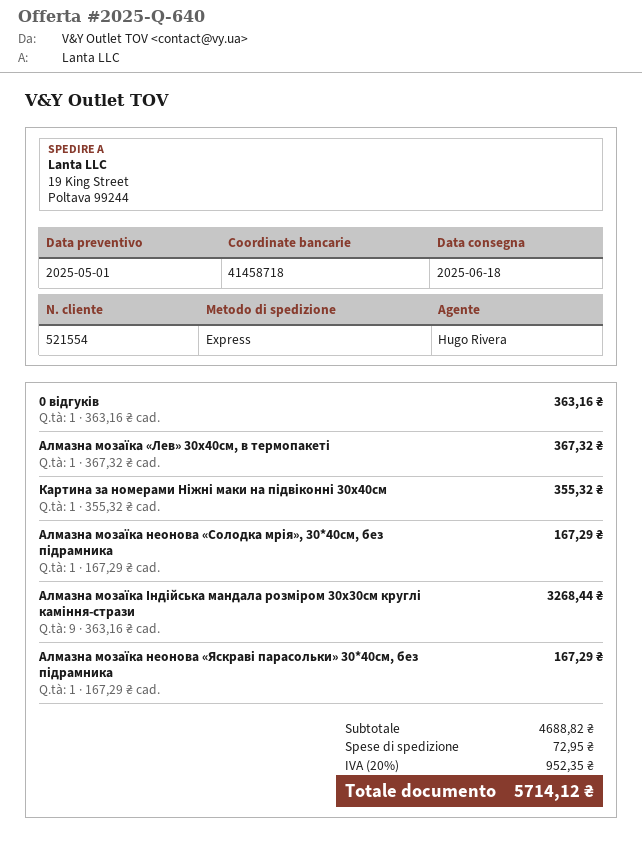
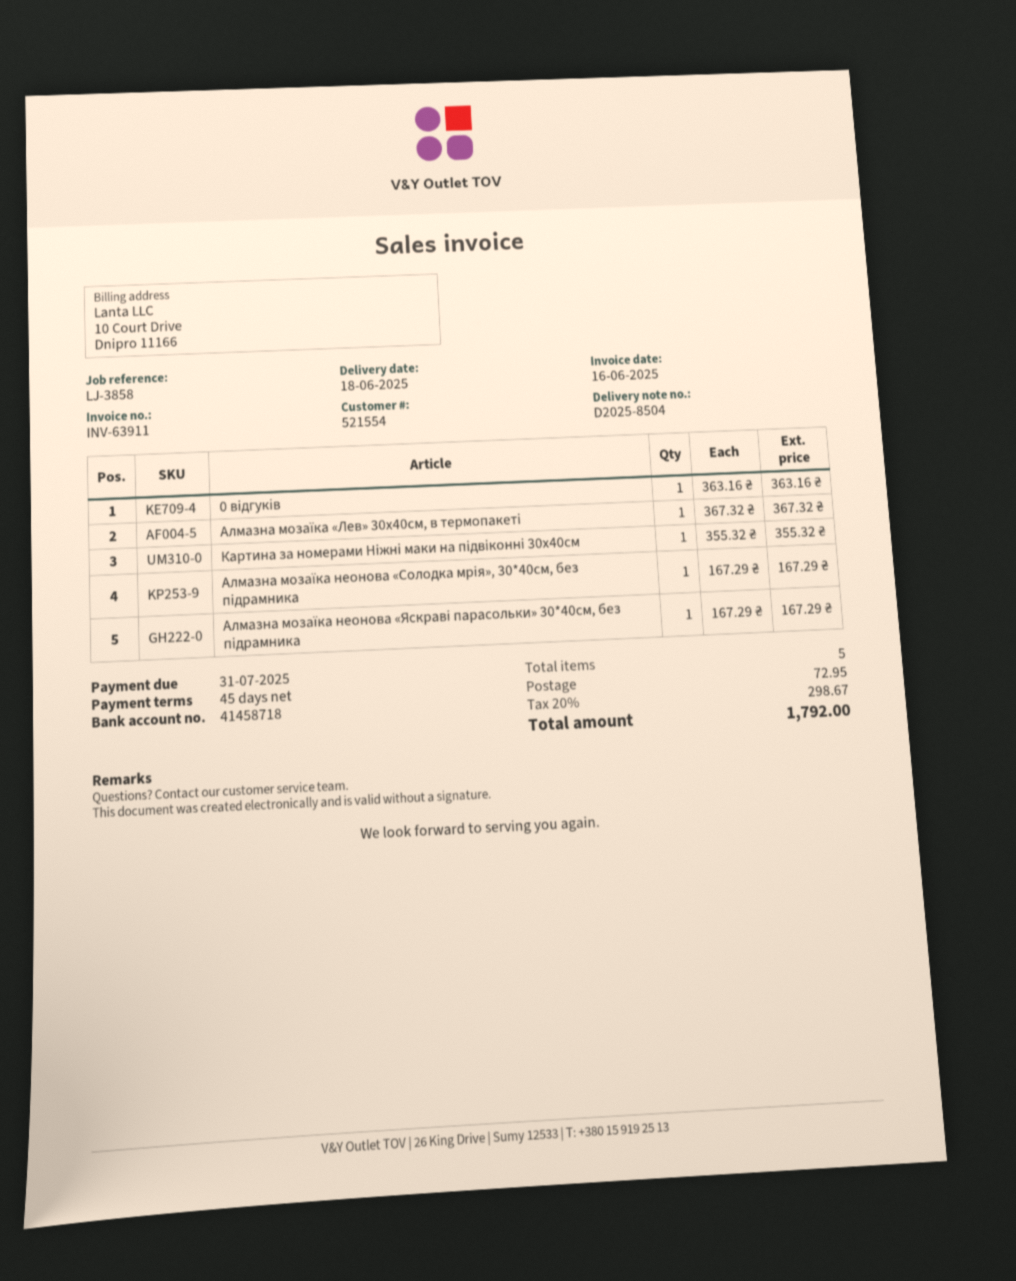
Алмазна мозаїка Індійська мандала розміром 30х30см круглі каміння-стрази: 9 x 363.16 = 3268.44 -> none
tax: 20% = 952.35 -> 20% = 298.67
total: 5714.12 -> 1792.00

